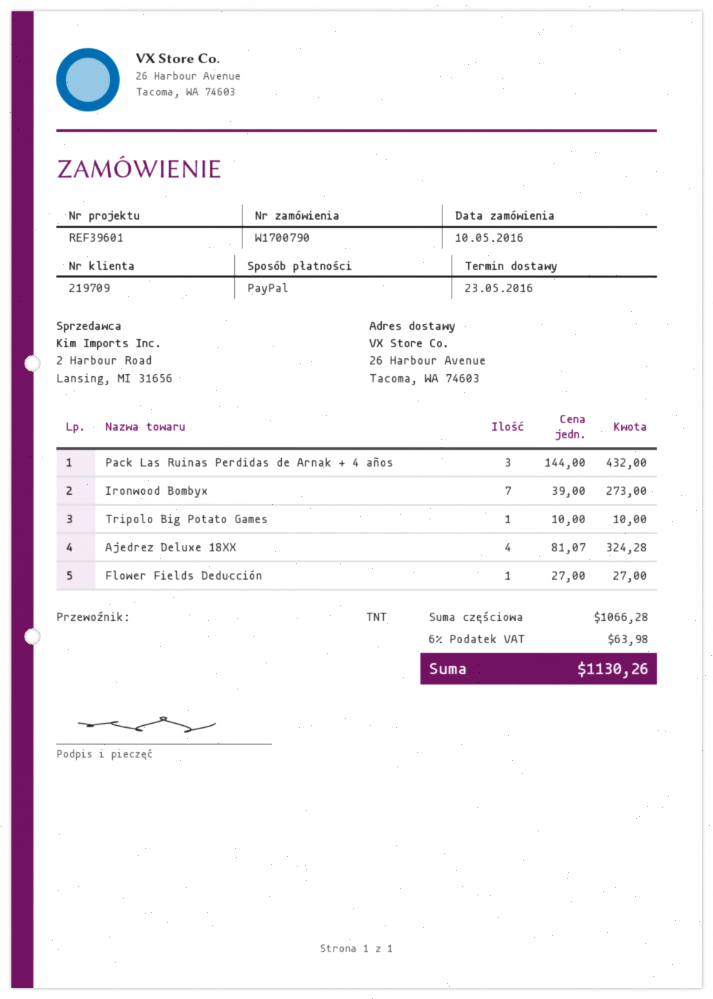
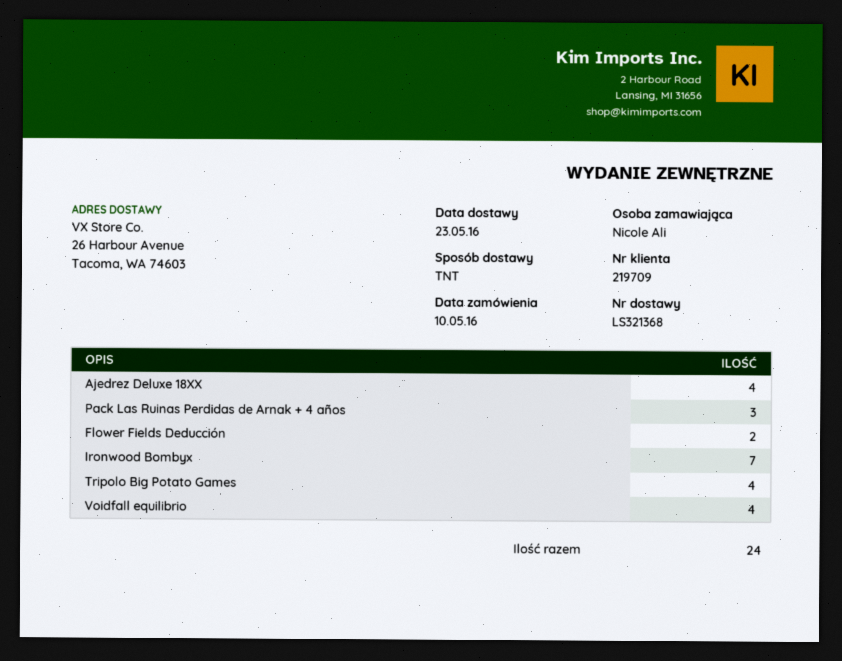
Tripolo Big Potato Games: 1 -> 4
Flower Fields Deducción: 1 -> 2
Voidfall equilibrio: none -> 4

